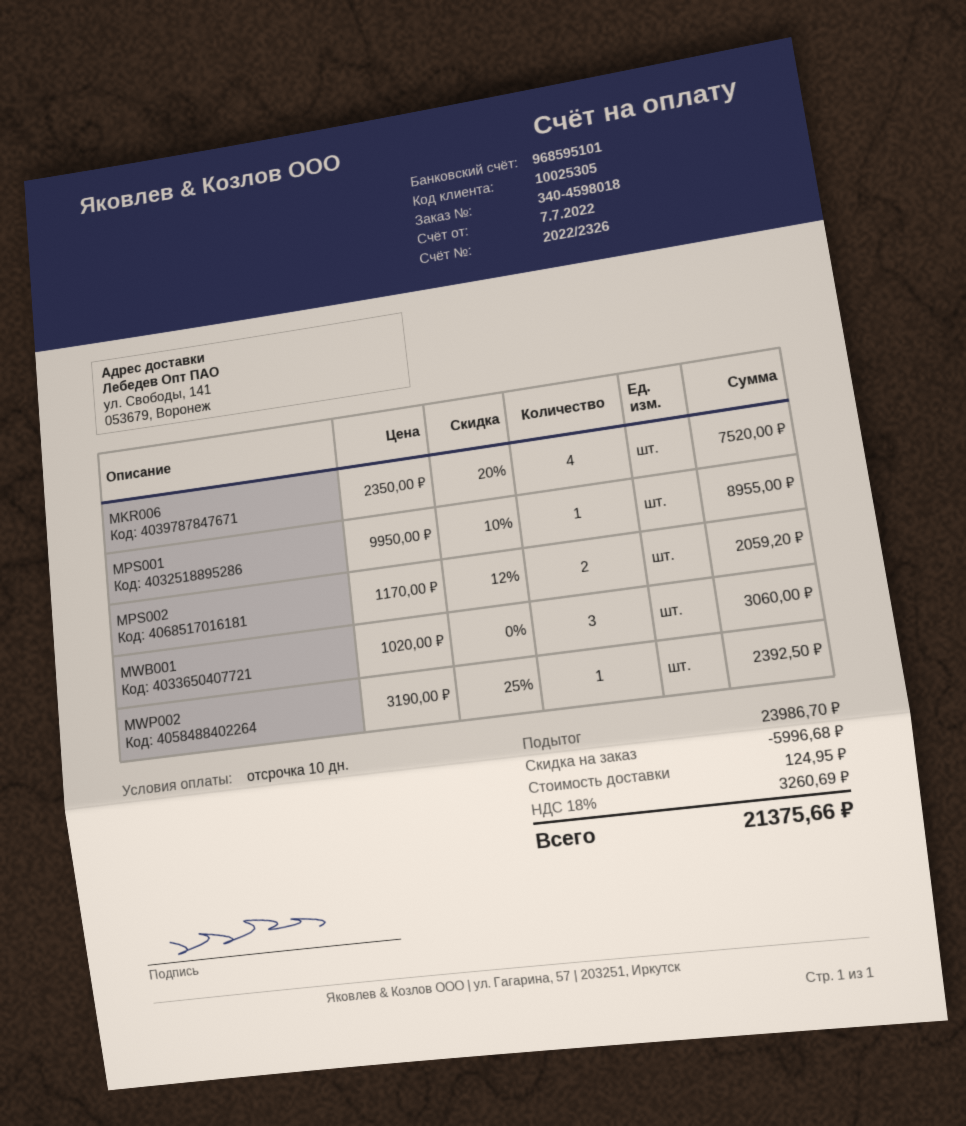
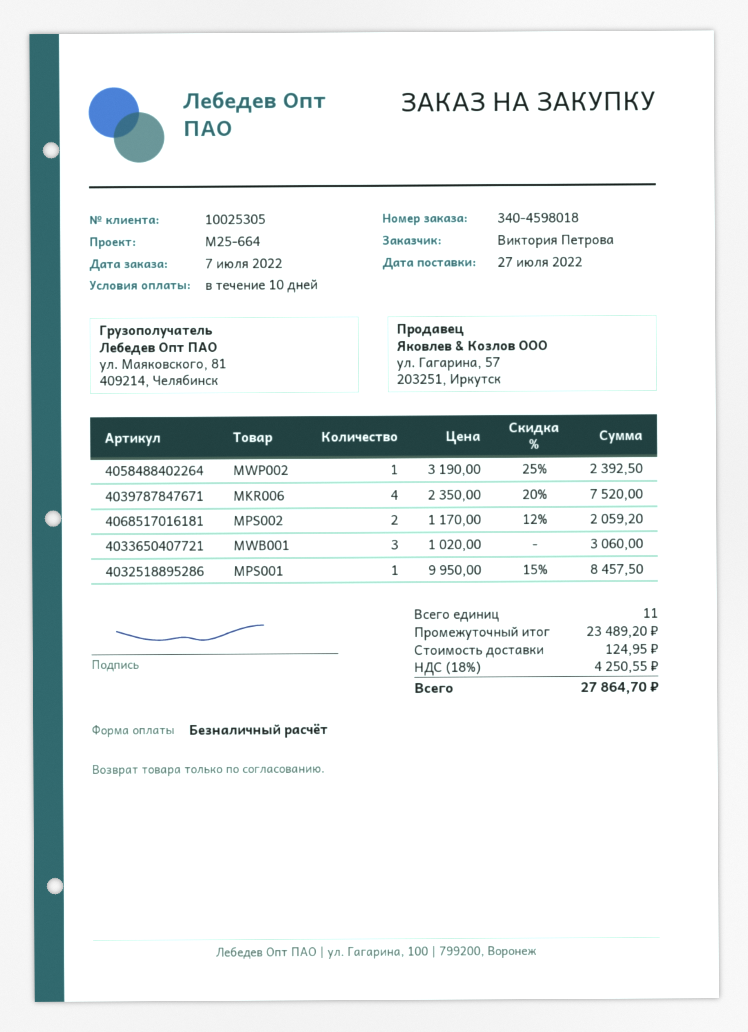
ship to: ул. Свободы, 141, 053679, Воронеж -> ул. Маяковского, 81, 409214, Челябинск
MPS001: 1 x 9950.00 - 10% = 8955.00 -> 1 x 9950.00 - 15% = 8457.50
subtotal: 23986.70 -> 23489.20
discount: 5996.68 -> none
tax: 18% = 3260.69 -> 18% = 4250.55
total: 21375.66 -> 27864.70

